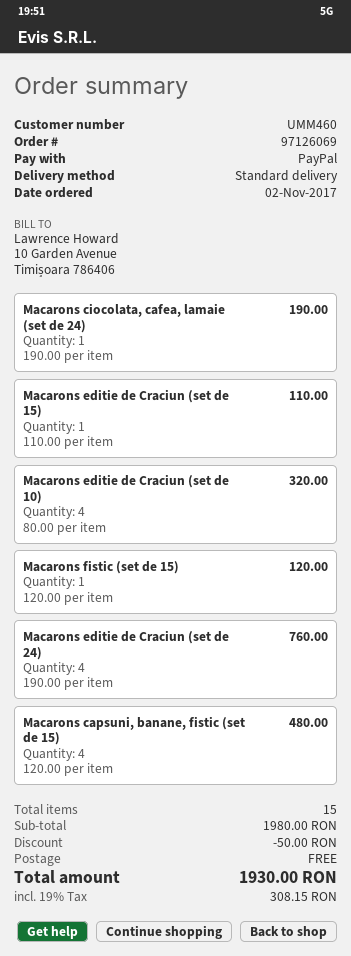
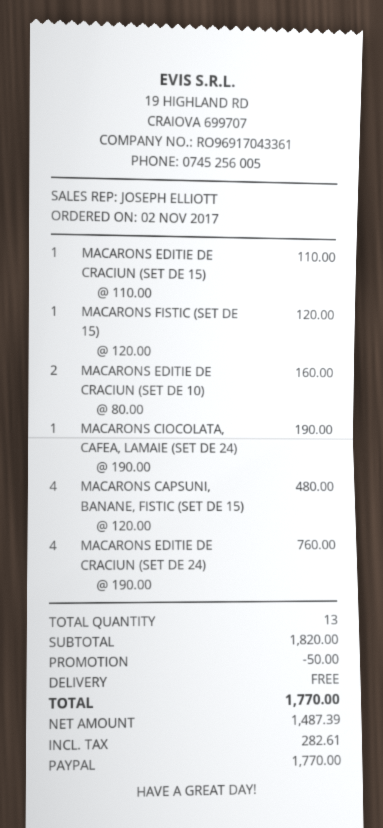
Macarons editie de Craciun (set de 10): 4 x 80.00 = 320.00 -> 2 x 80.00 = 160.00
total quantity: 15 -> 13
subtotal: 1980.00 -> 1820.00
tax: 308.15 -> 282.61
total: 1930.00 -> 1770.00

